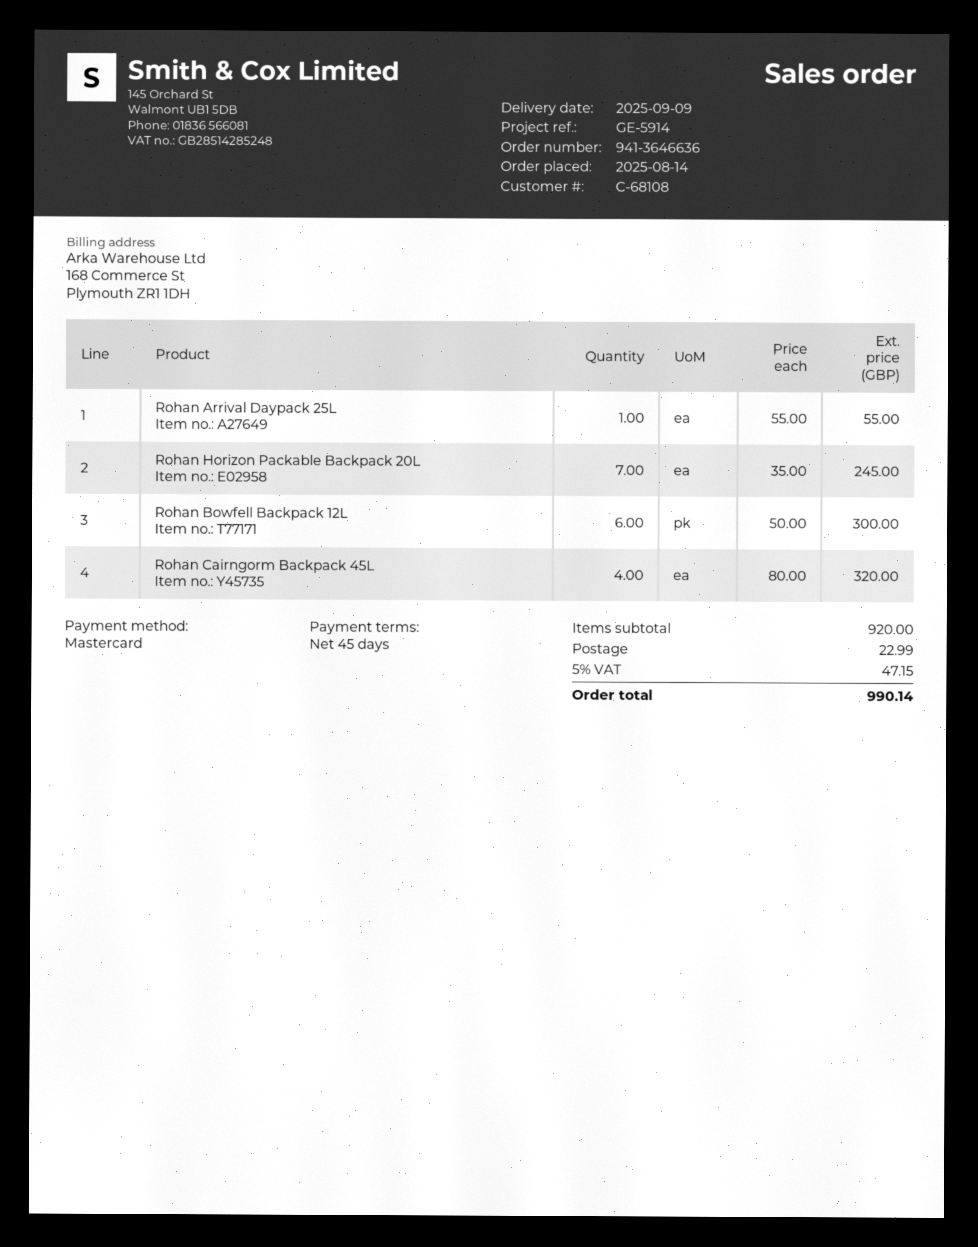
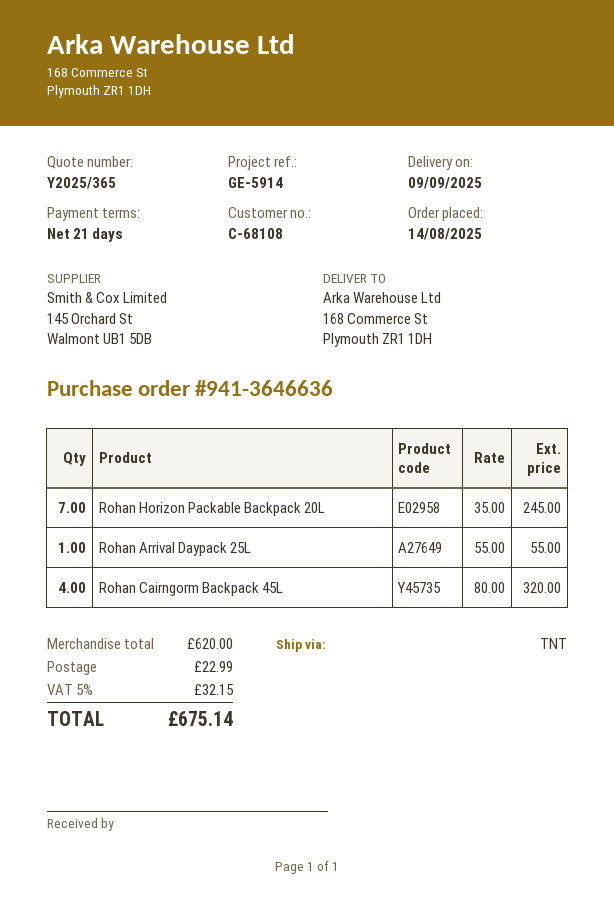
payment terms: 45 days -> 21 days
Rohan Bowfell Backpack 12L: 6 x 50.00 = 300.00 -> none
subtotal: 920.00 -> 620.00
tax: 5% = 47.15 -> 5% = 32.15
total: 990.14 -> 675.14

